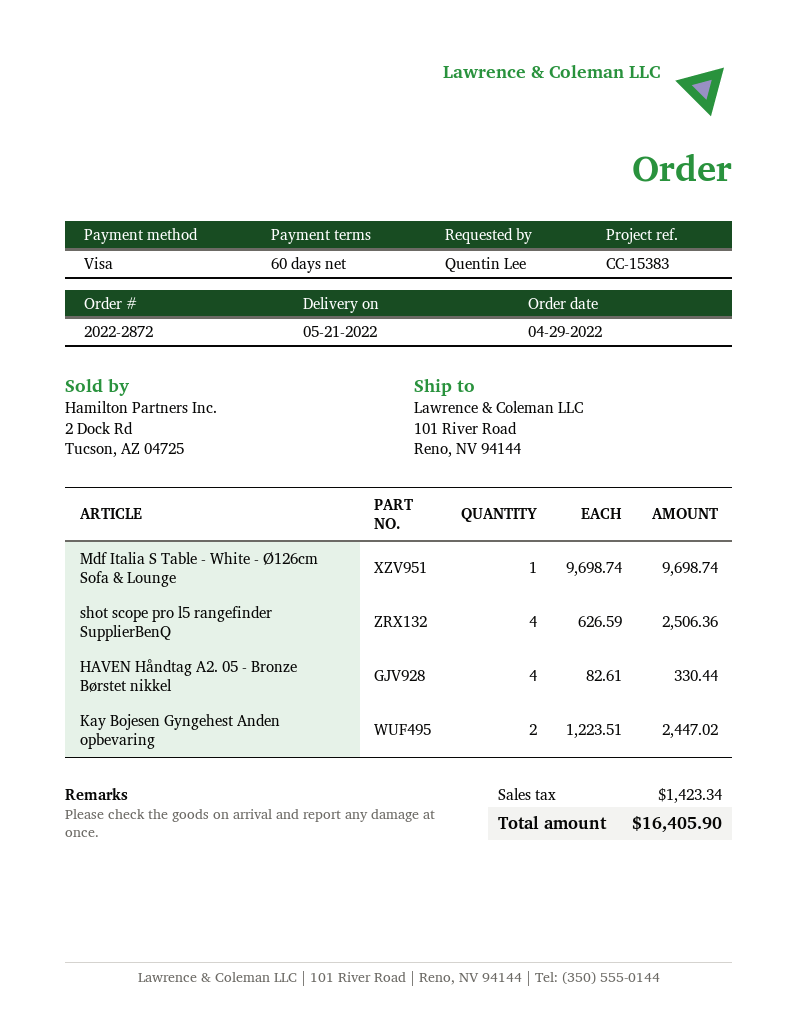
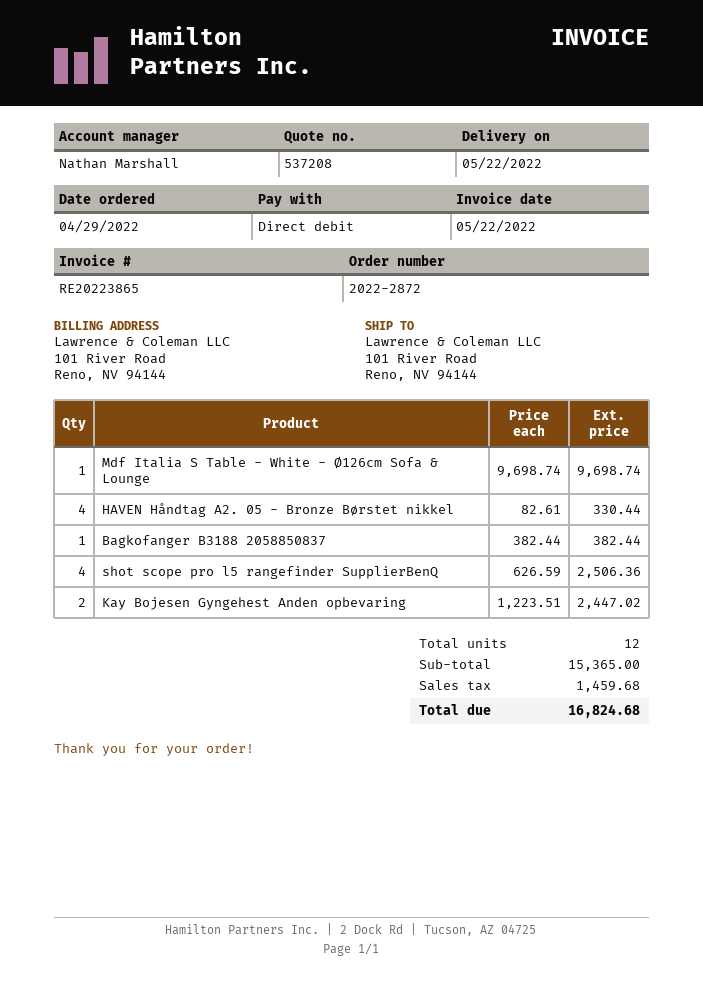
delivery date: 2022-05-21 -> 2022-05-22
payment method: Visa -> direct debit
Bagkofanger B3188 2058850837: none -> 1 x 382.44 = 382.44
tax: 1423.34 -> 1459.68
total: 16405.90 -> 16824.68

